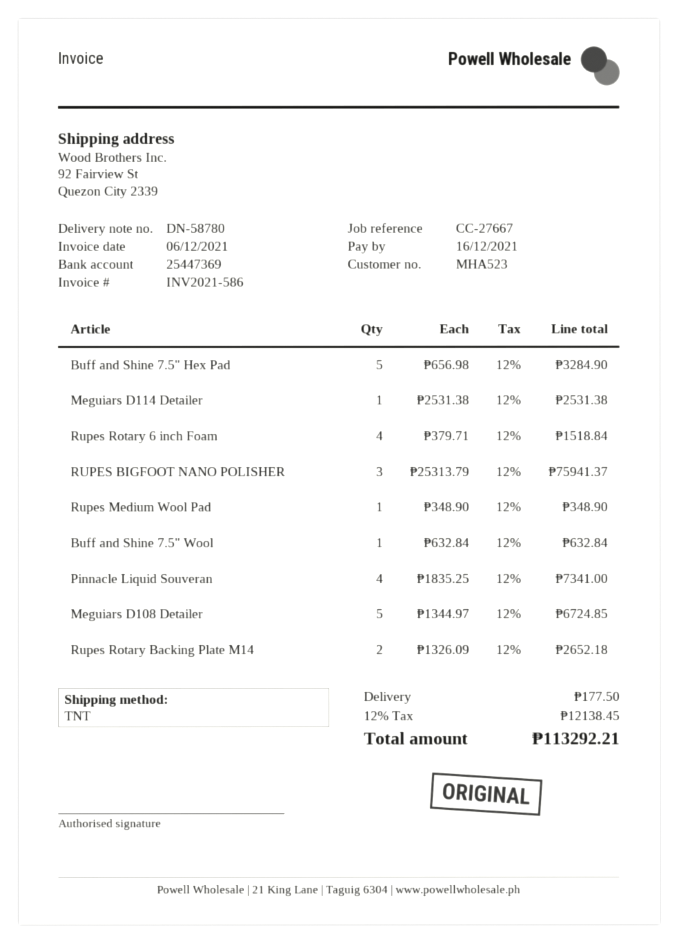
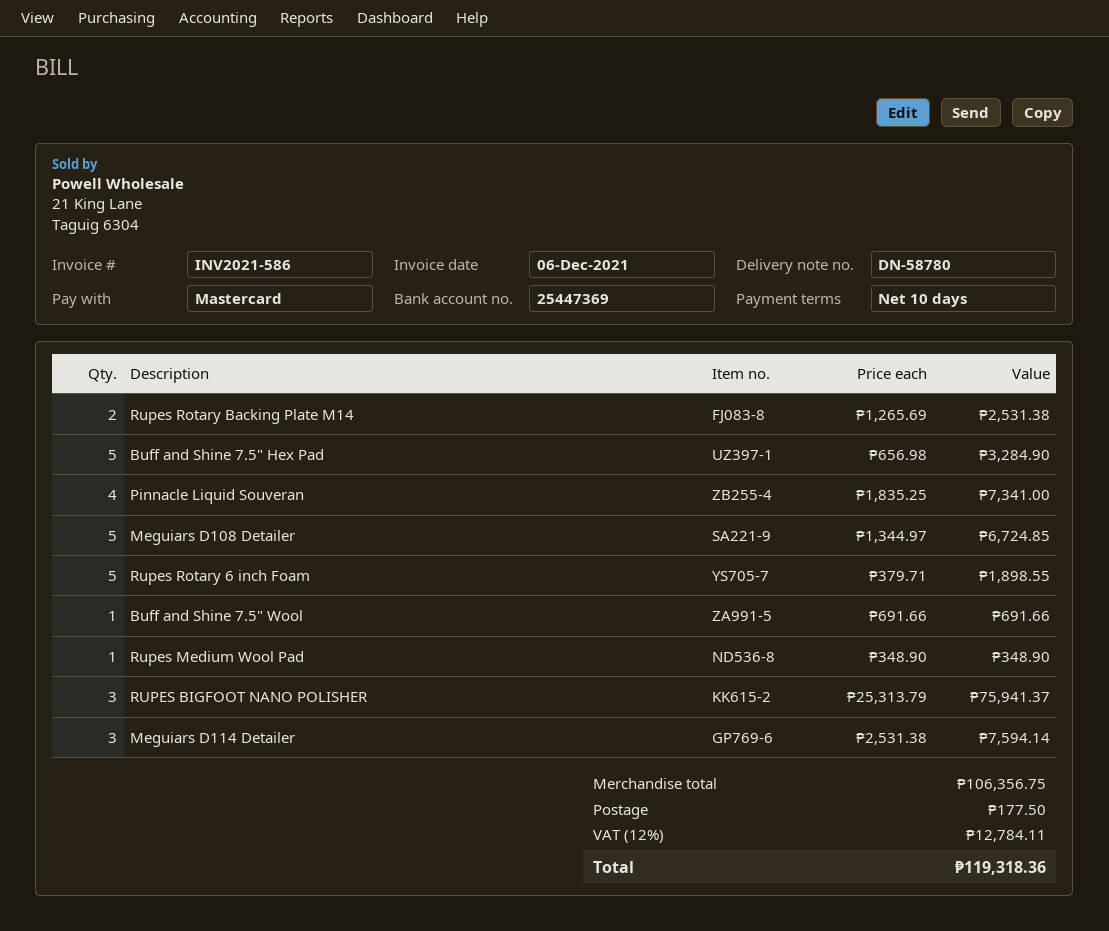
Meguiars D114 Detailer: 1 x 2531.38 = 2531.38 -> 3 x 2531.38 = 7594.14
Rupes Rotary 6 inch Foam: 4 x 379.71 = 1518.84 -> 5 x 379.71 = 1898.55
Buff and Shine 7.5" Wool: 1 x 632.84 = 632.84 -> 1 x 691.66 = 691.66
Rupes Rotary Backing Plate M14: 2 x 1326.09 = 2652.18 -> 2 x 1265.69 = 2531.38
tax: 12% = 12138.45 -> 12% = 12784.11
total: 113292.21 -> 119318.36

